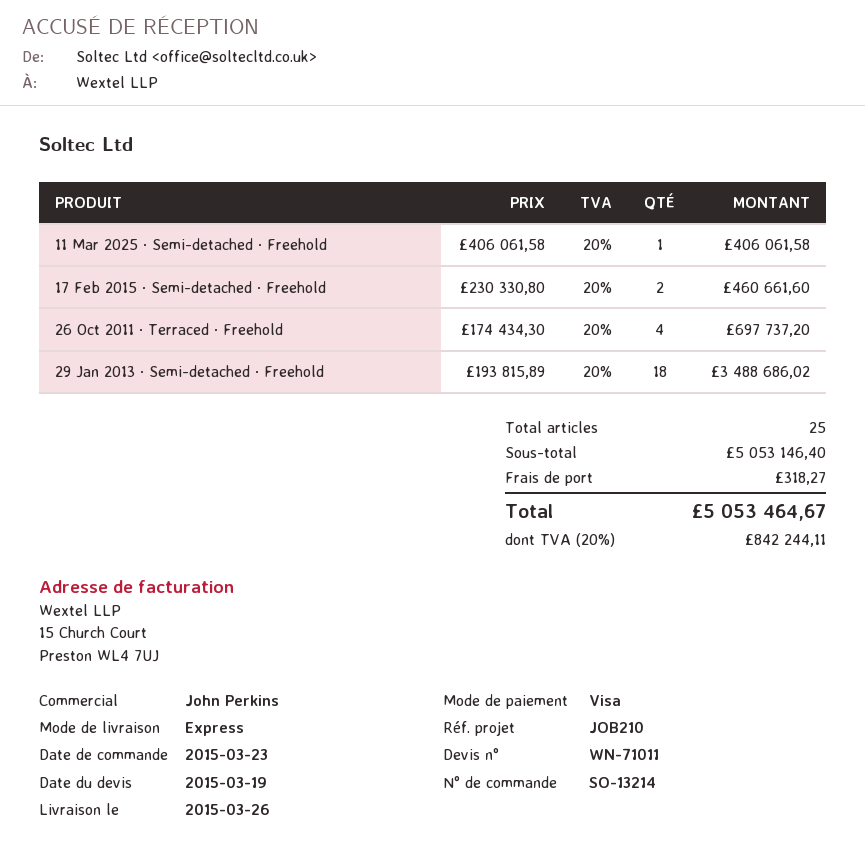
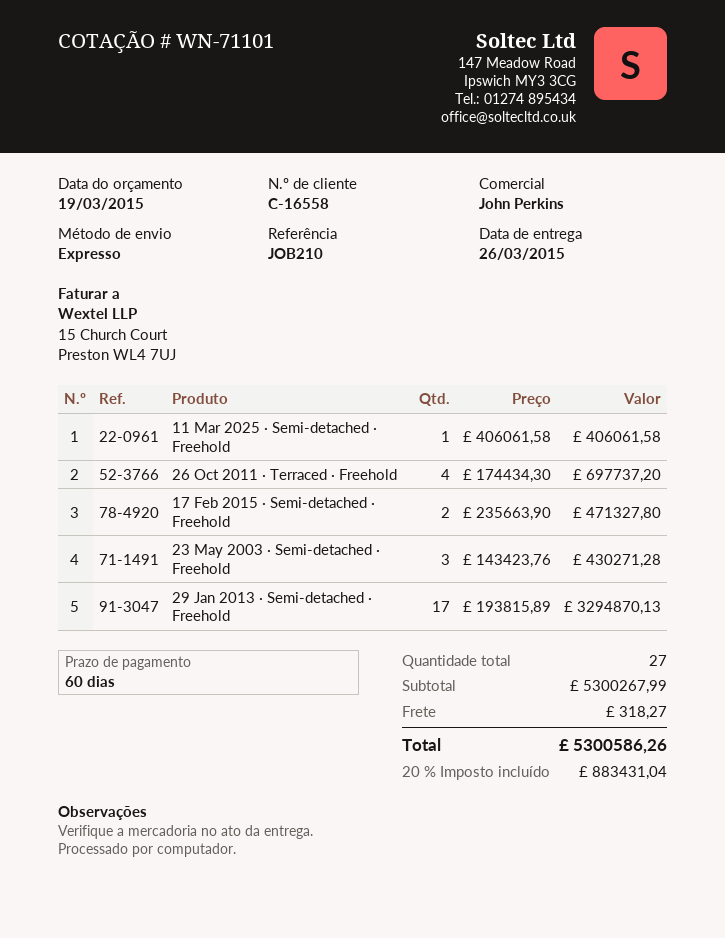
quote number: WN-71011 -> WN-71101
17 Feb 2015 · Semi-detached · Freehold: 2 x 230330.80 = 460661.60 -> 2 x 235663.90 = 471327.80
29 Jan 2013 · Semi-detached · Freehold: 18 x 193815.89 = 3488686.02 -> 17 x 193815.89 = 3294870.13
23 May 2003 · Semi-detached · Freehold: none -> 3 x 143423.76 = 430271.28
total quantity: 25 -> 27
subtotal: 5053146.40 -> 5300267.99
tax: 20% = 842244.11 -> 20% = 883431.04
total: 5053464.67 -> 5300586.26

